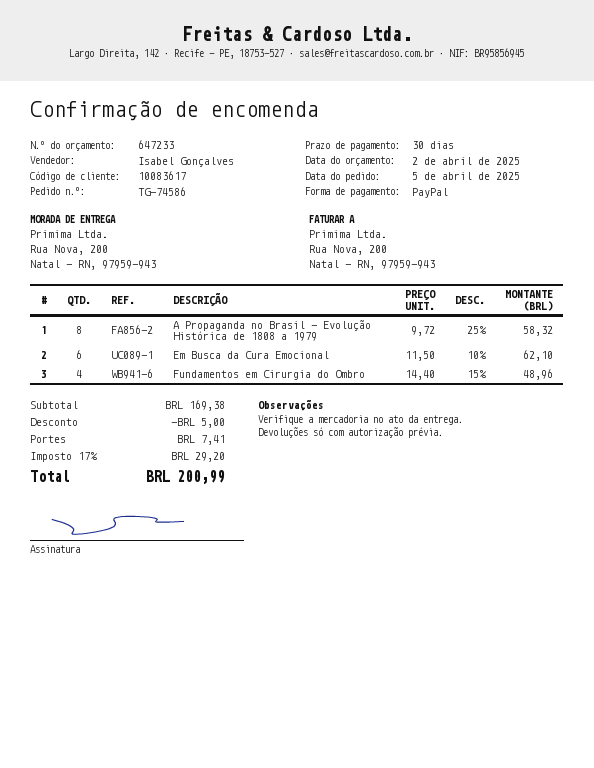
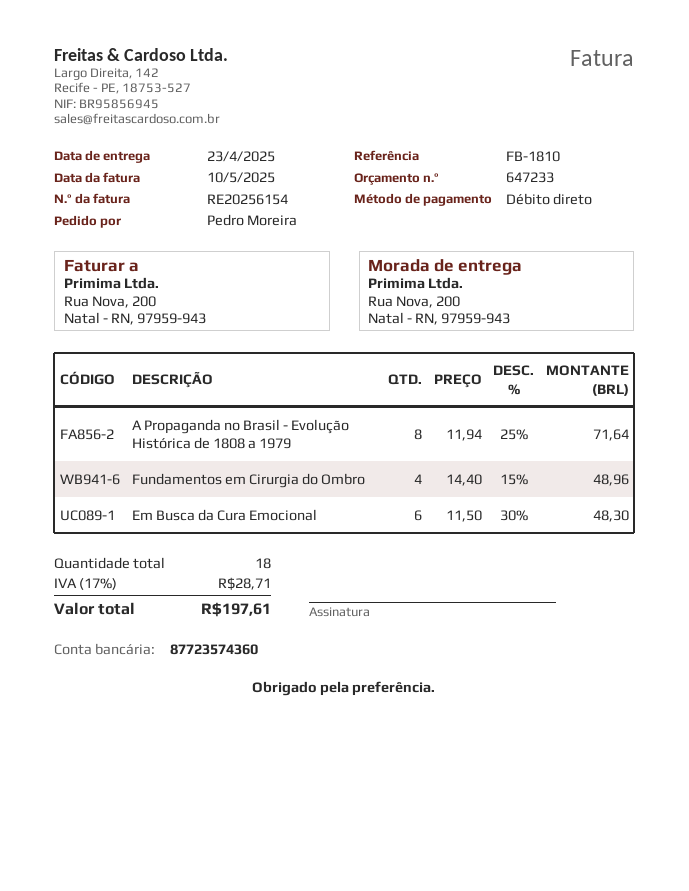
payment method: PayPal -> direct debit
A Propaganda no Brasil - Evolução Histórica de 1808 a 1979: 8 x 9.72 - 25% = 58.32 -> 8 x 11.94 - 25% = 71.64
Em Busca da Cura Emocional: 6 x 11.50 - 10% = 62.10 -> 6 x 11.50 - 30% = 48.30
discount: 5.00 -> none
shipping: 7.41 -> none
tax: 17% = 29.20 -> 17% = 28.71
total: 200.99 -> 197.61

